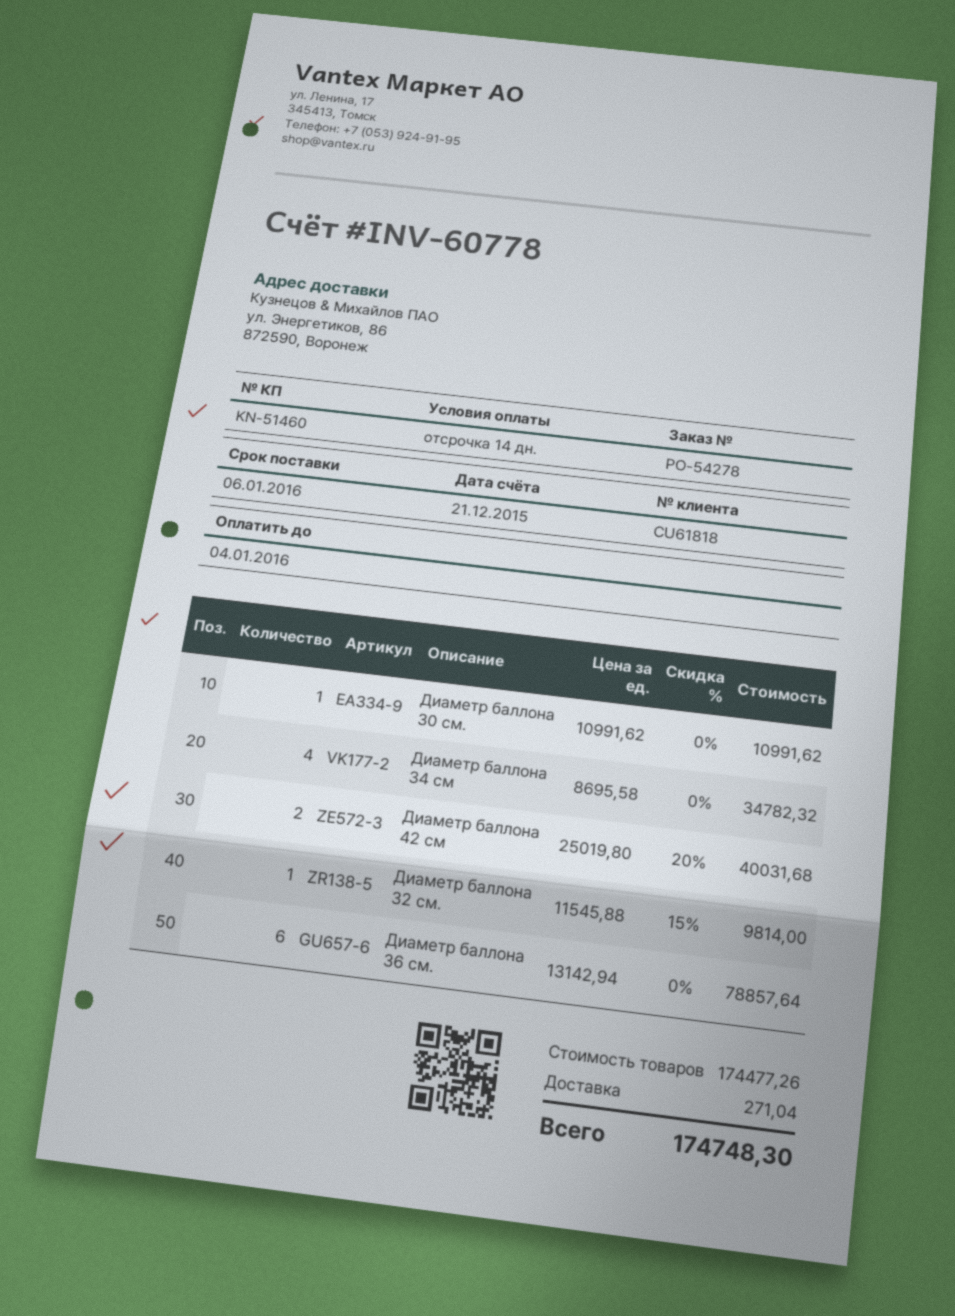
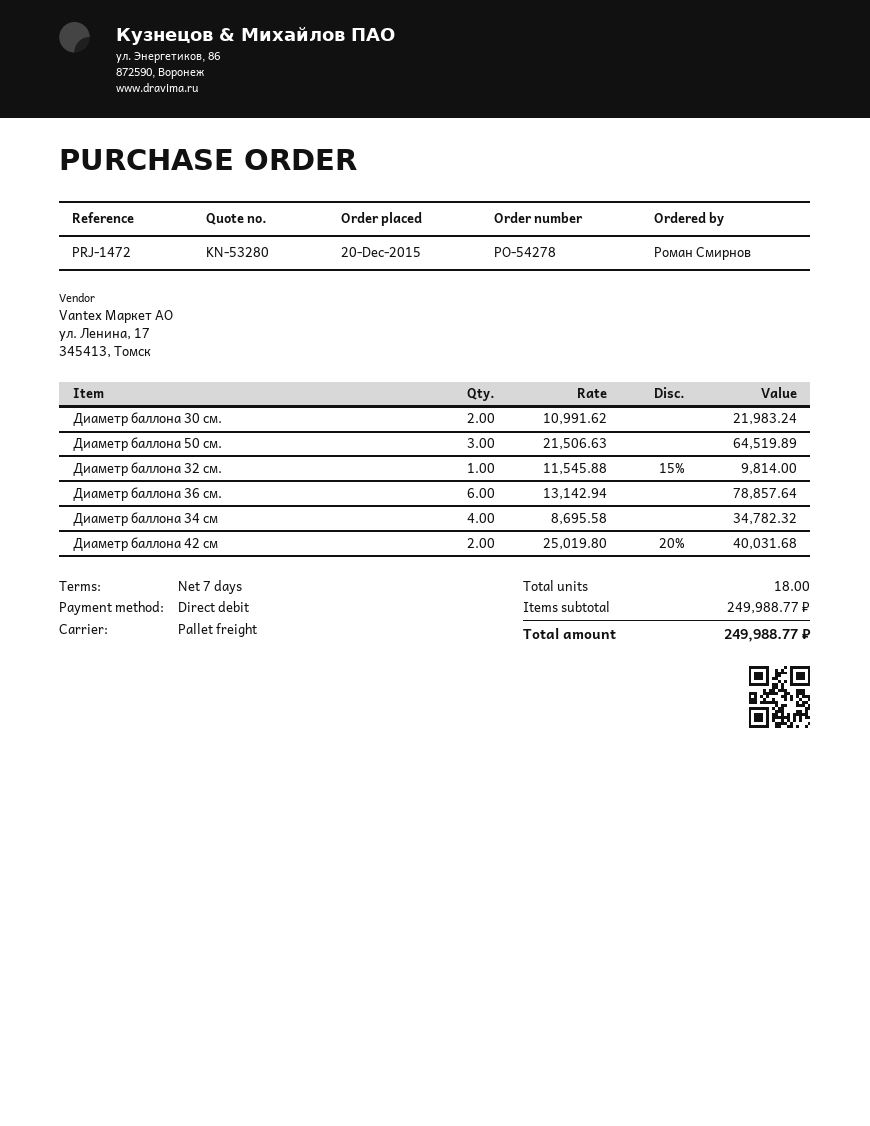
quote number: KN-51460 -> KN-53280
payment terms: 14 days -> 7 days
Диаметр баллона 30 см.: 1 x 10991.62 = 10991.62 -> 2 x 10991.62 = 21983.24
Диаметр баллона 50 см.: none -> 3 x 21506.63 = 64519.89
subtotal: 174477.26 -> 249988.77
shipping: 271.04 -> none
total: 174748.30 -> 249988.77

